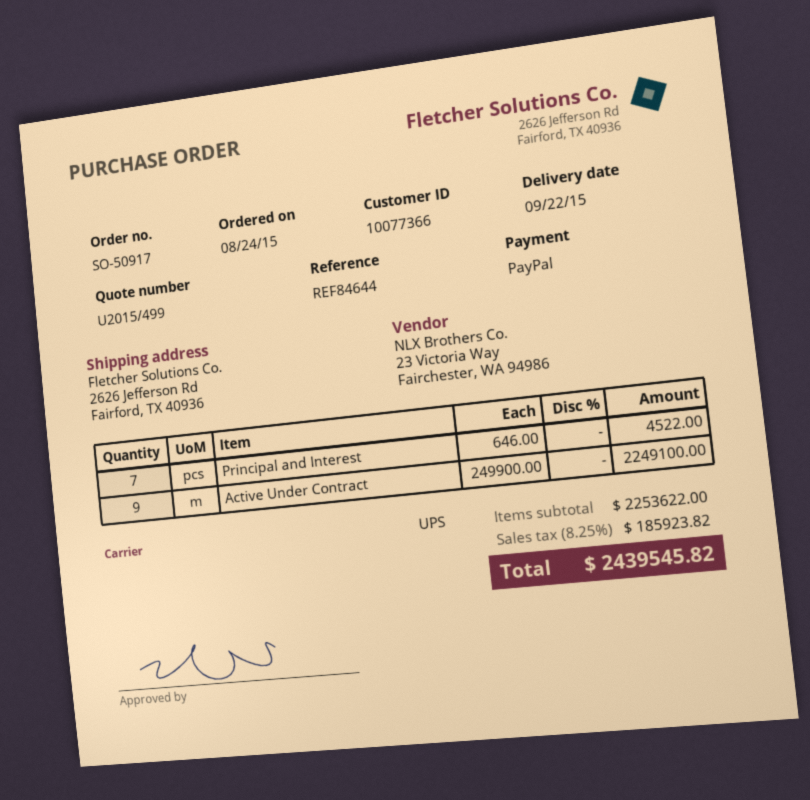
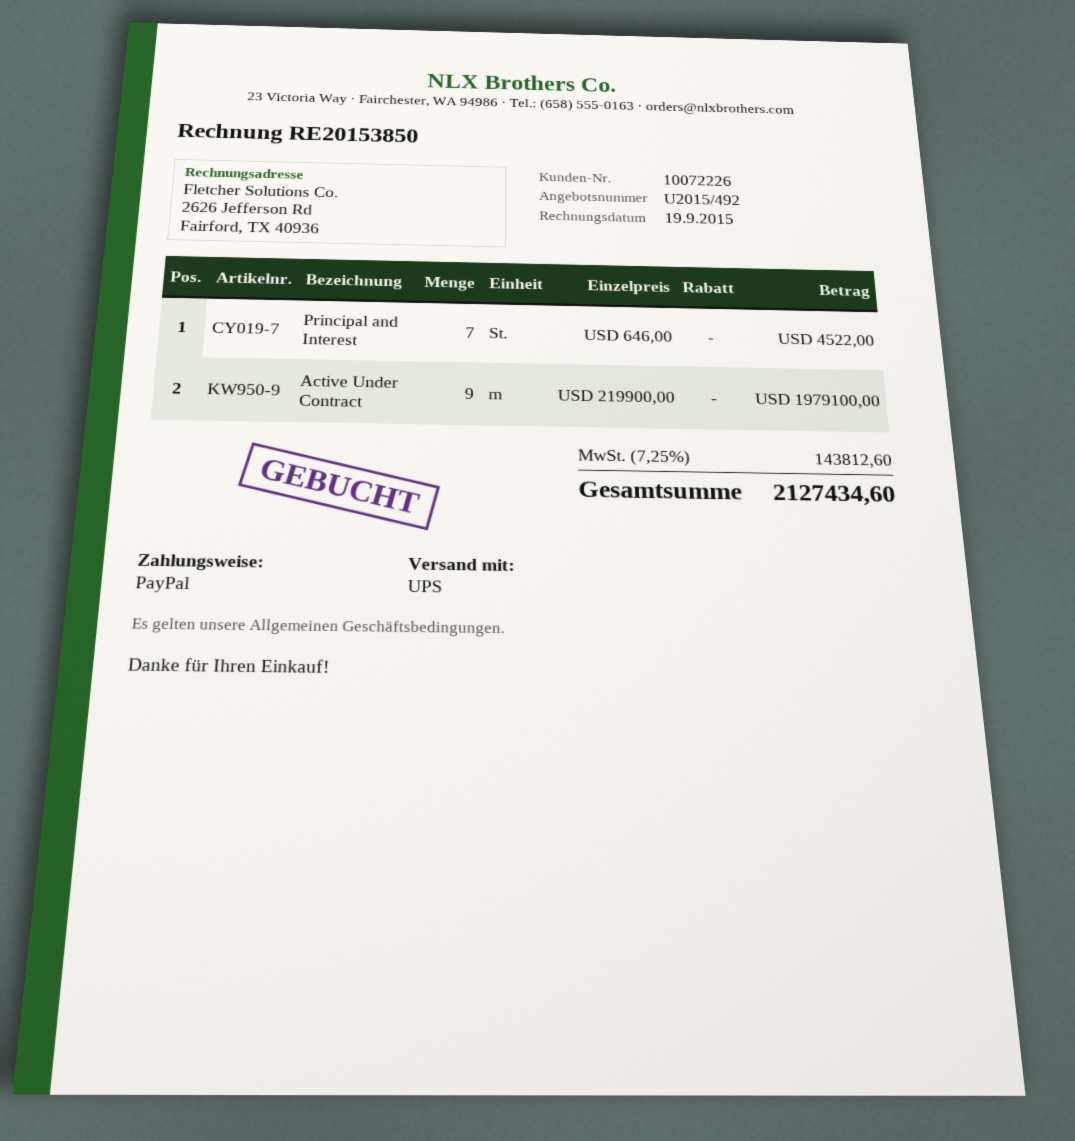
quote number: U2015/499 -> U2015/492
customer number: 10077366 -> 10072226
Active Under Contract: 9 x 249900.00 = 2249100.00 -> 9 x 219900.00 = 1979100.00
tax: 8.25% = 185923.82 -> 7.25% = 143812.60
total: 2439545.82 -> 2127434.60

